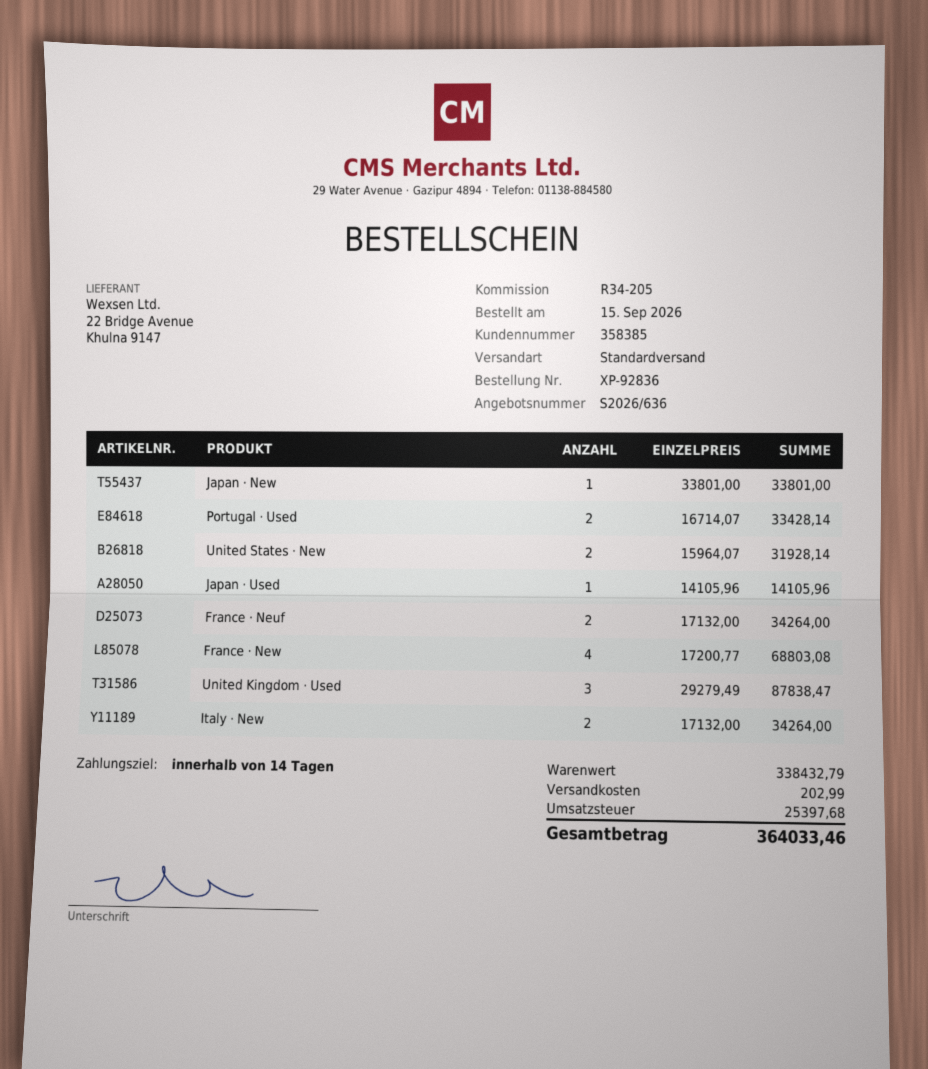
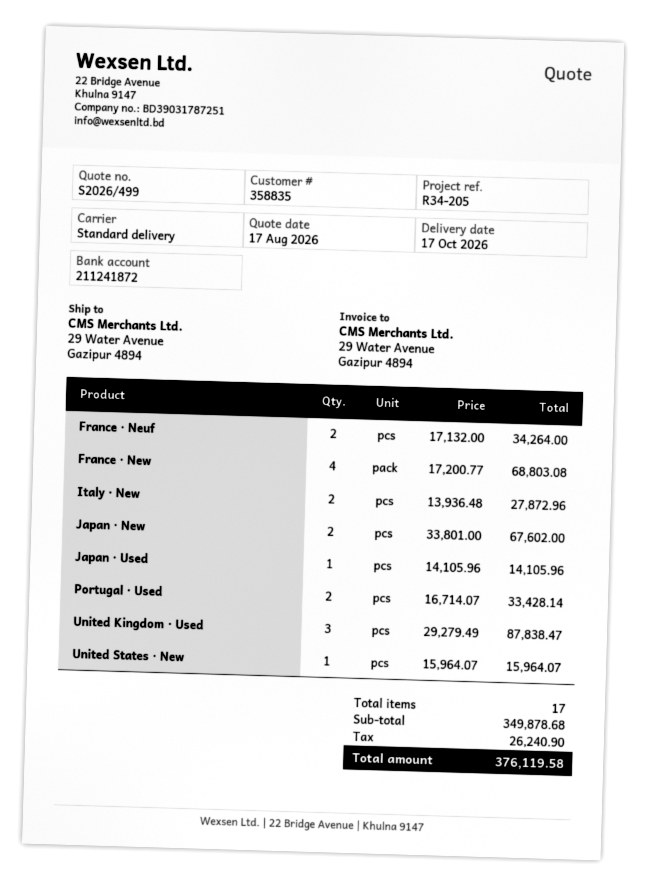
quote number: S2026/636 -> S2026/499
customer number: 358385 -> 358835
Japan · New: 1 x 33801.00 = 33801.00 -> 2 x 33801.00 = 67602.00
United States · New: 2 x 15964.07 = 31928.14 -> 1 x 15964.07 = 15964.07
Italy · New: 2 x 17132.00 = 34264.00 -> 2 x 13936.48 = 27872.96
subtotal: 338432.79 -> 349878.68
shipping: 202.99 -> none
tax: 25397.68 -> 26240.90
total: 364033.46 -> 376119.58

